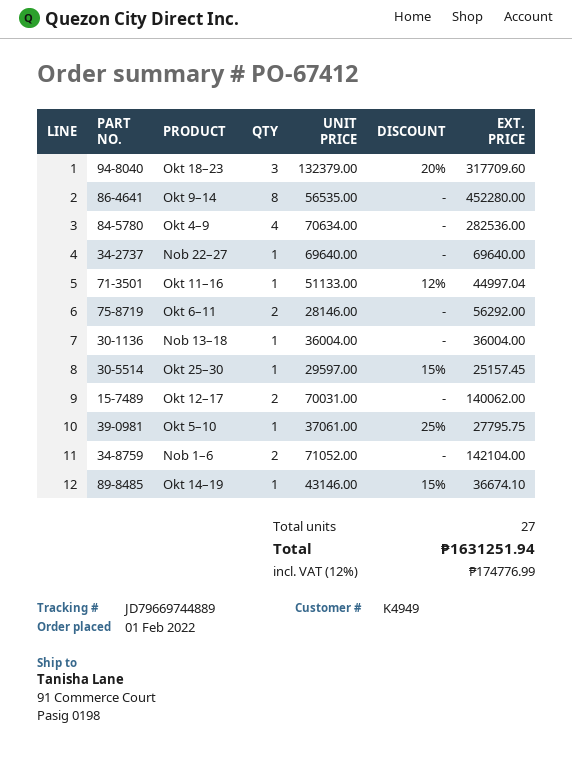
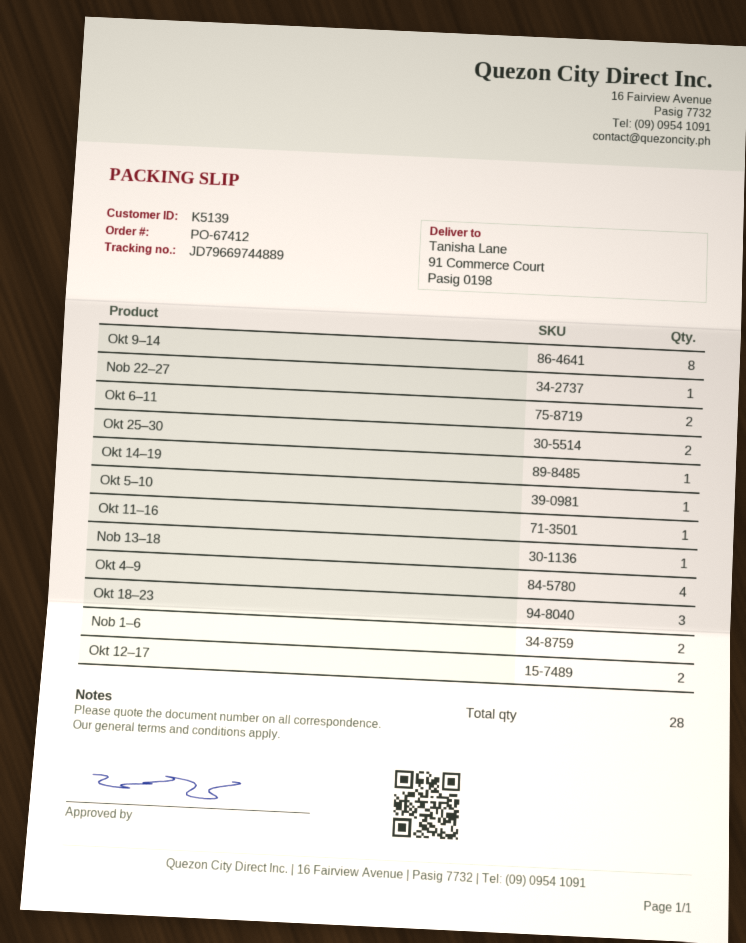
customer number: K4949 -> K5139
Okt 25–30: 1 -> 2
total quantity: 27 -> 28

